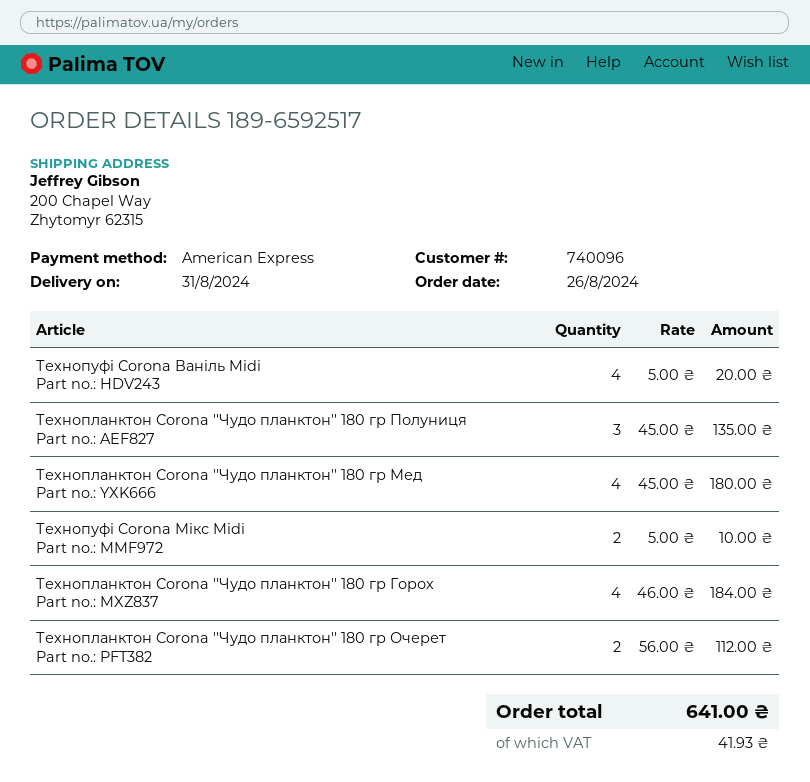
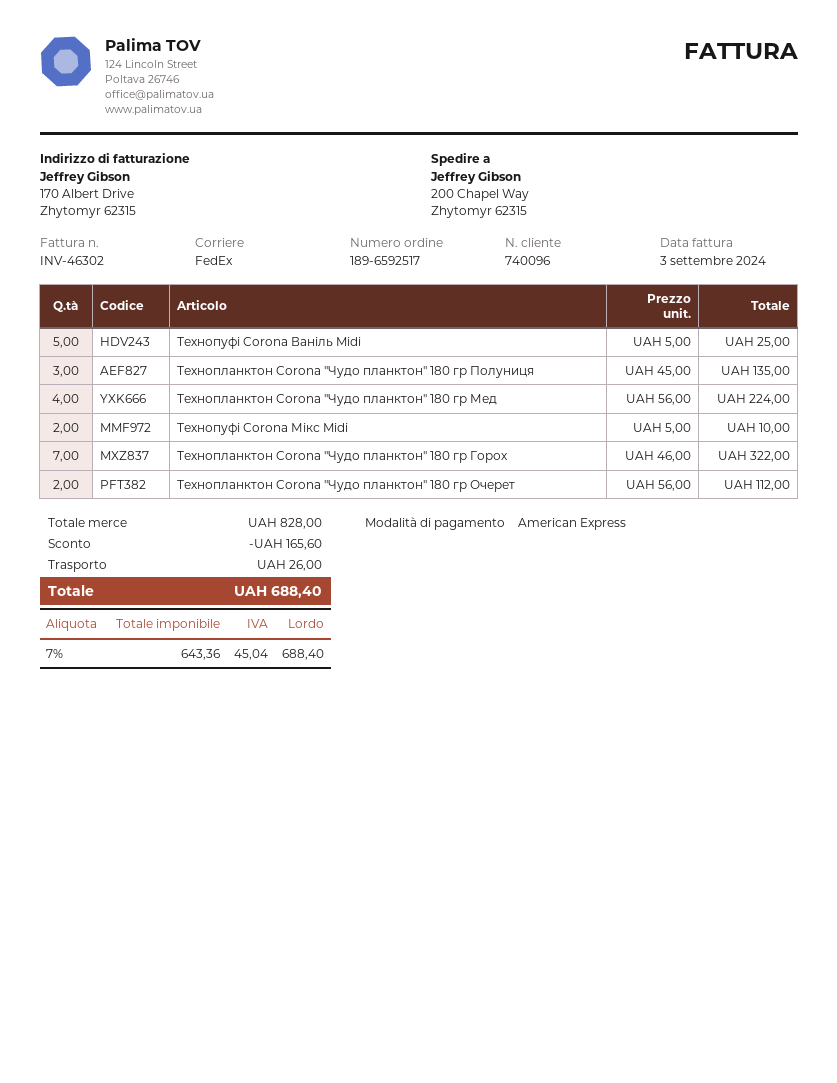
Технопуфі Corona Ваніль Midi: 4 x 5.00 = 20.00 -> 5 x 5.00 = 25.00
Технопланктон Corona ''Чудо планктон'' 180 гр Мед: 4 x 45.00 = 180.00 -> 4 x 56.00 = 224.00
Технопланктон Corona ''Чудо планктон'' 180 гр Горох: 4 x 46.00 = 184.00 -> 7 x 46.00 = 322.00
discount: none -> 165.60
shipping: none -> 26.00
tax: 41.93 -> 45.04
total: 641.00 -> 688.40

